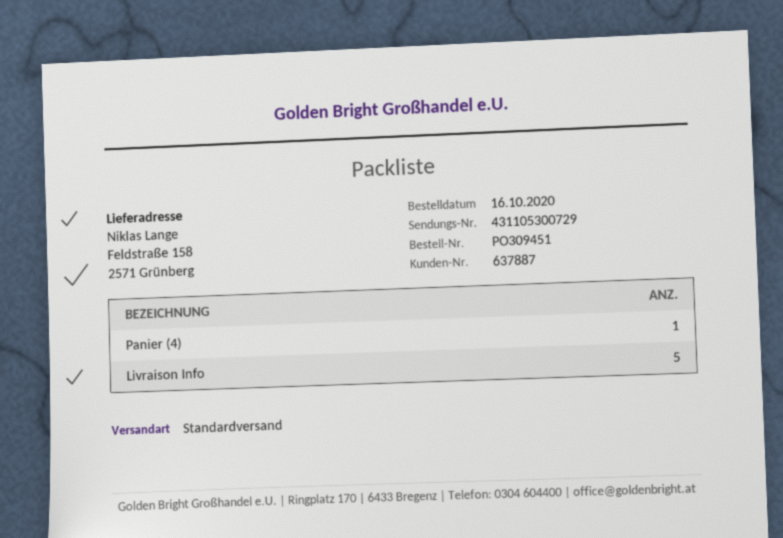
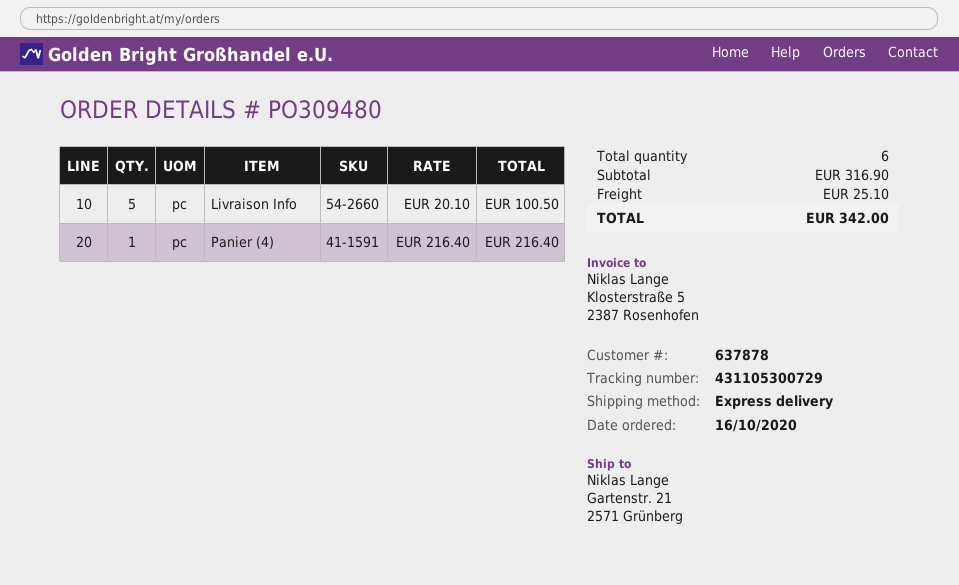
order number: PO309451 -> PO309480
customer number: 637887 -> 637878
shipping method: standard -> express
ship to: Feldstraße 158, 2571 Grünberg -> Gartenstr. 21, 2571 Grünberg

